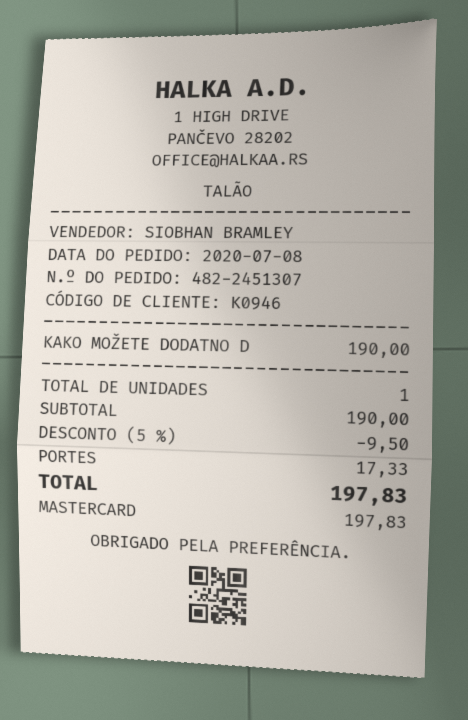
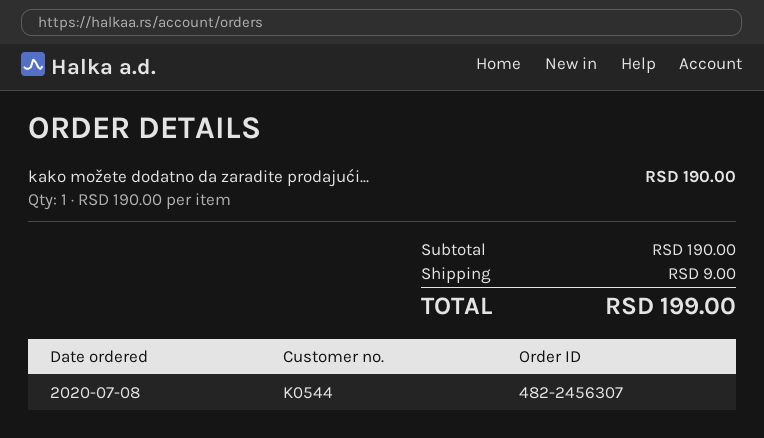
order number: 482-2451307 -> 482-2456307
customer number: K0946 -> K0544
discount: 5% = 9.50 -> none
shipping: 17.33 -> 9.00
total: 197.83 -> 199.00

